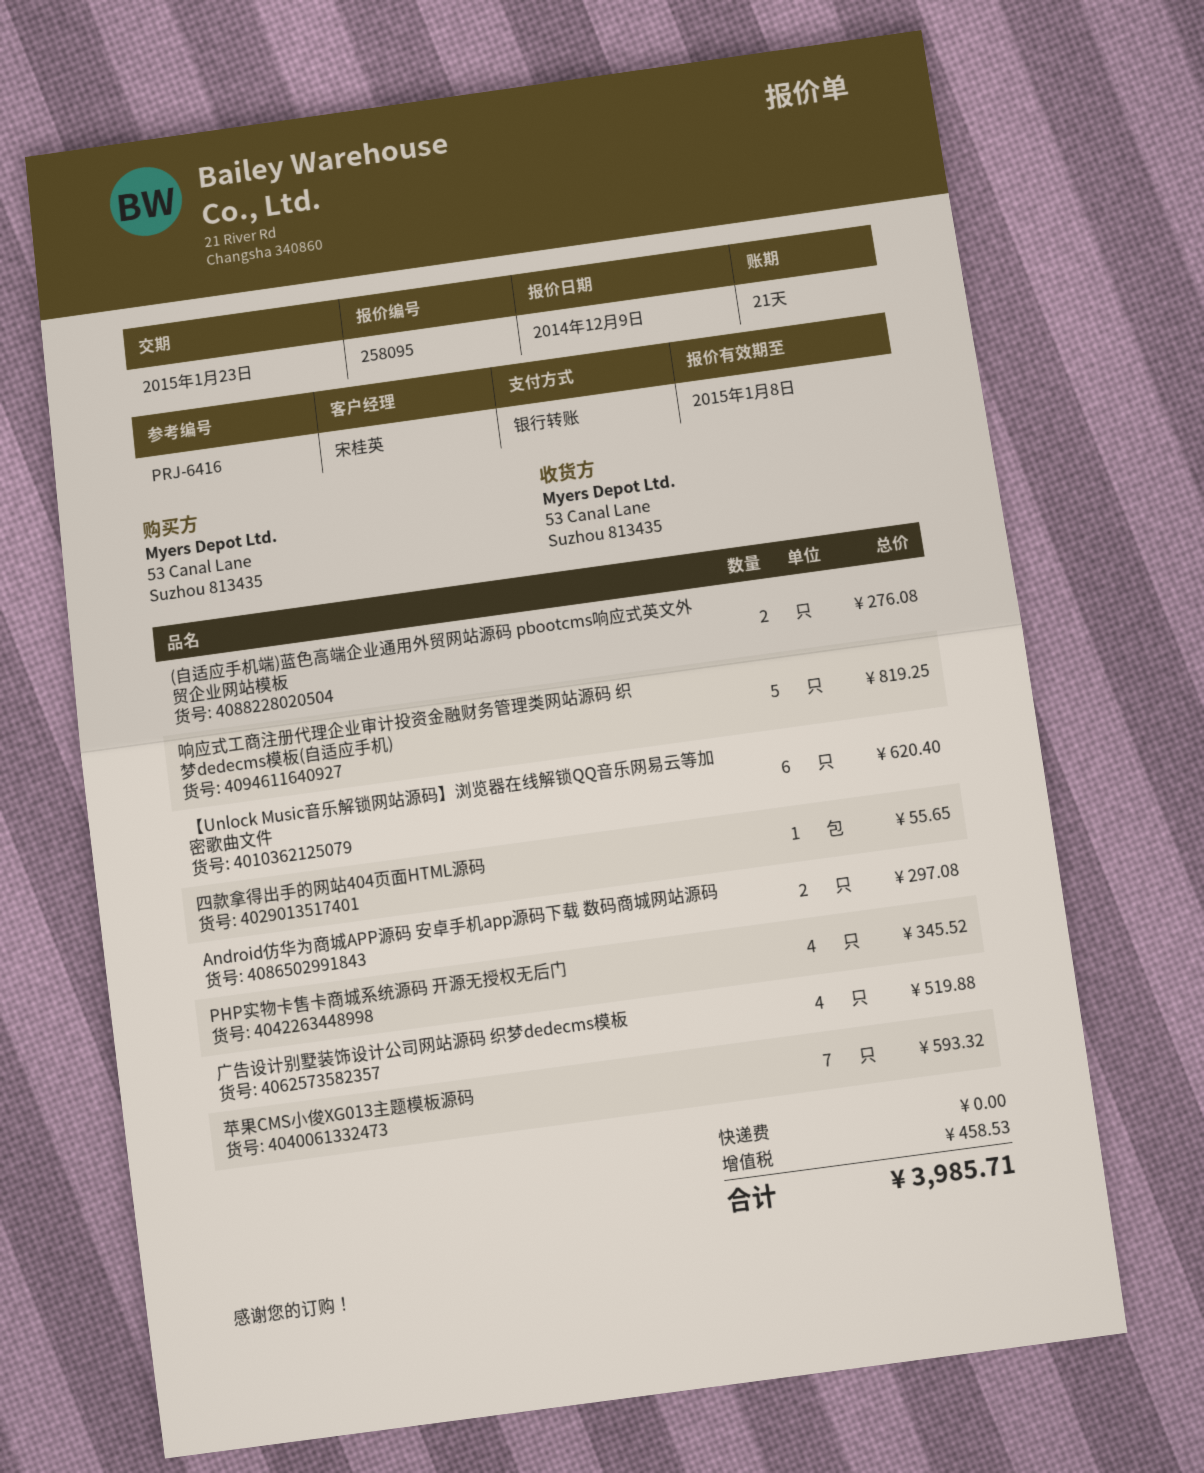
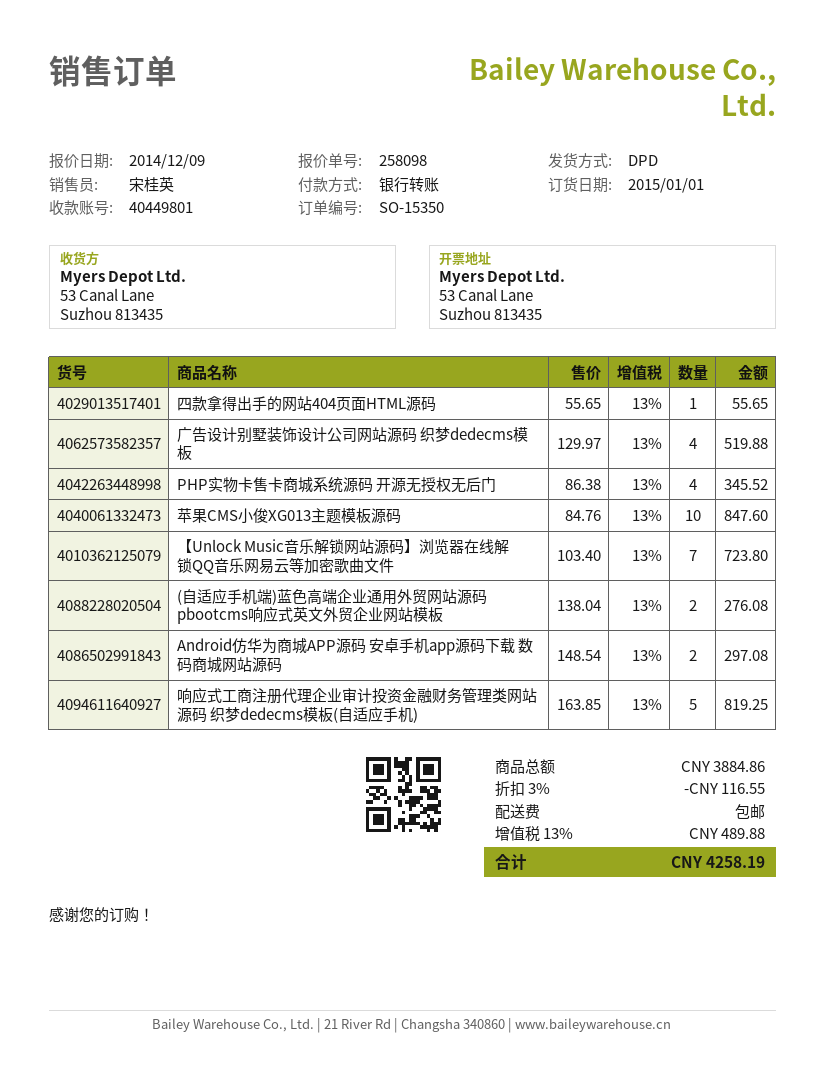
quote number: 258095 -> 258098
【Unlock Music音乐解锁网站源码】浏览器在线解锁QQ音乐网易云等加密歌曲文件: 6 for 620.40 -> 7 for 723.80
苹果CMS小俊XG013主题模板源码: 7 for 593.32 -> 10 for 847.60
discount: none -> 3% = 116.55
tax: 458.53 -> 489.88
total: 3985.71 -> 4258.19

